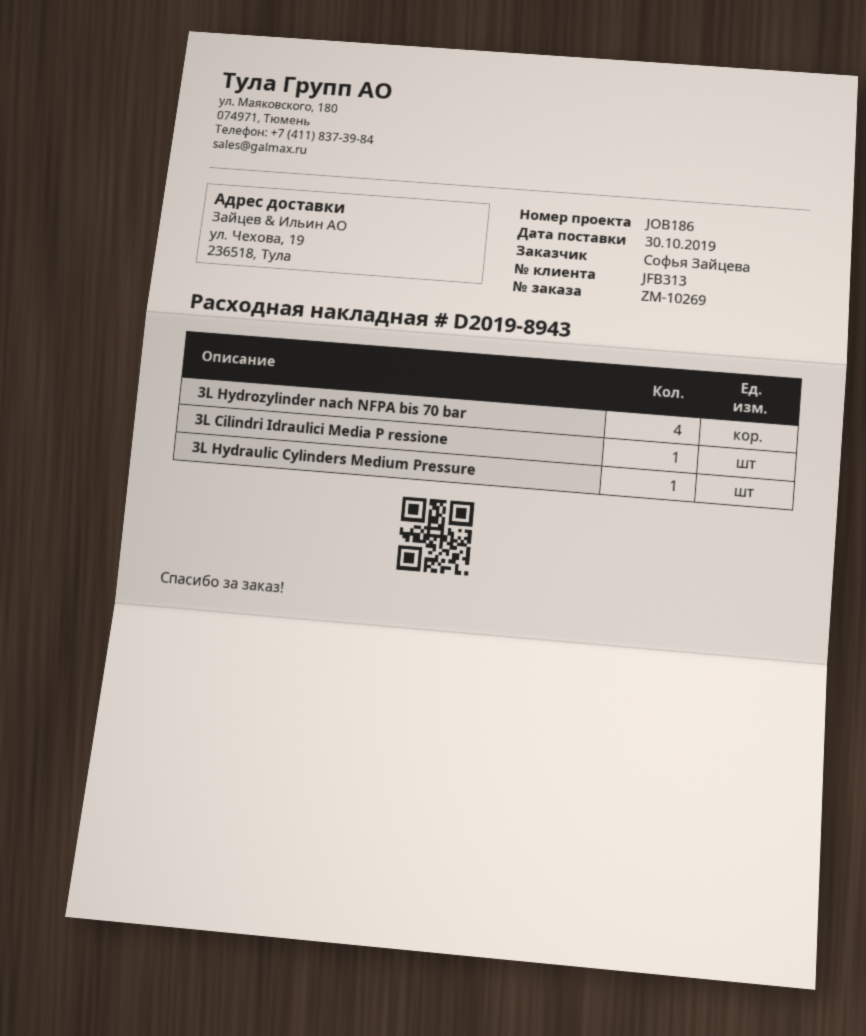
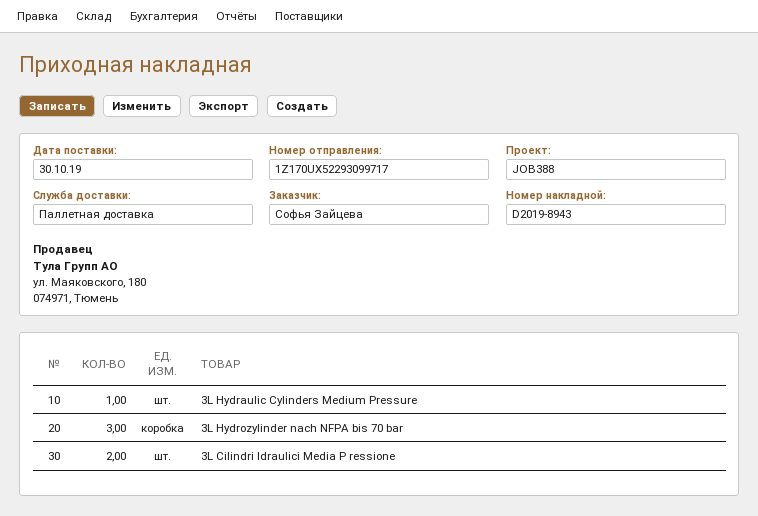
reference: JOB186 -> JOB388
3L Hydrozylinder nach NFPA bis 70 bar: 4 -> 3
3L Cilindri Idraulici Media P ressione: 1 -> 2

